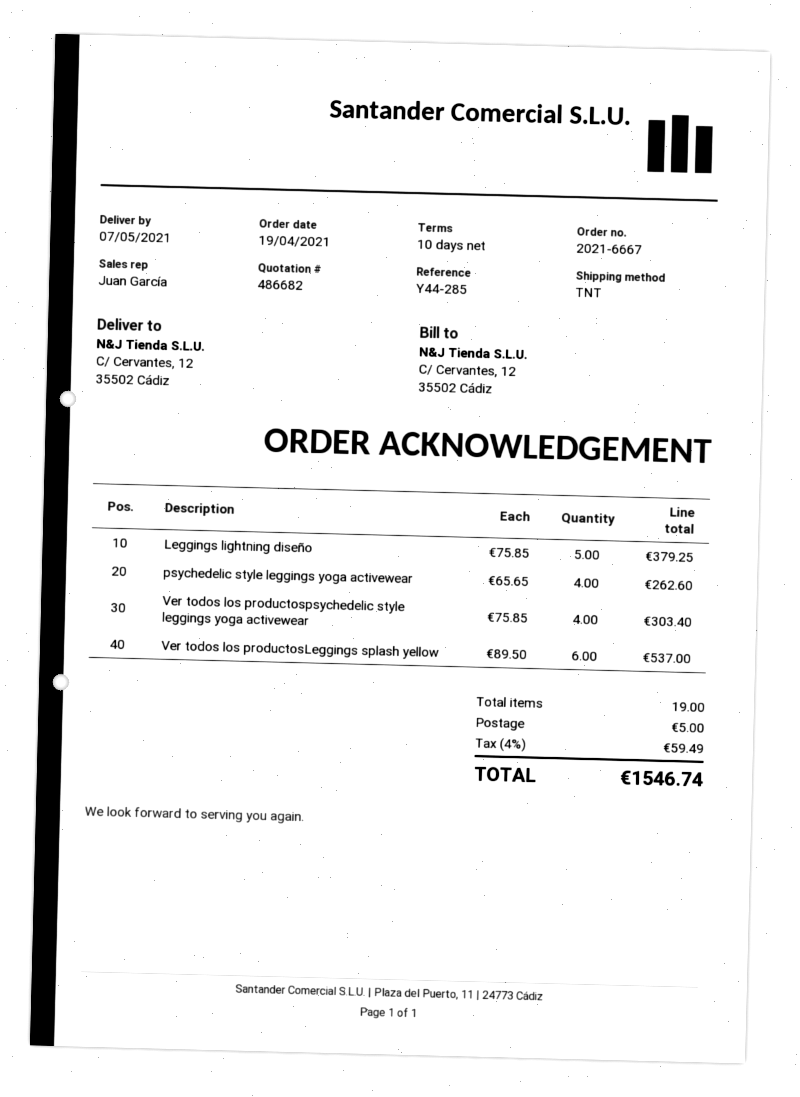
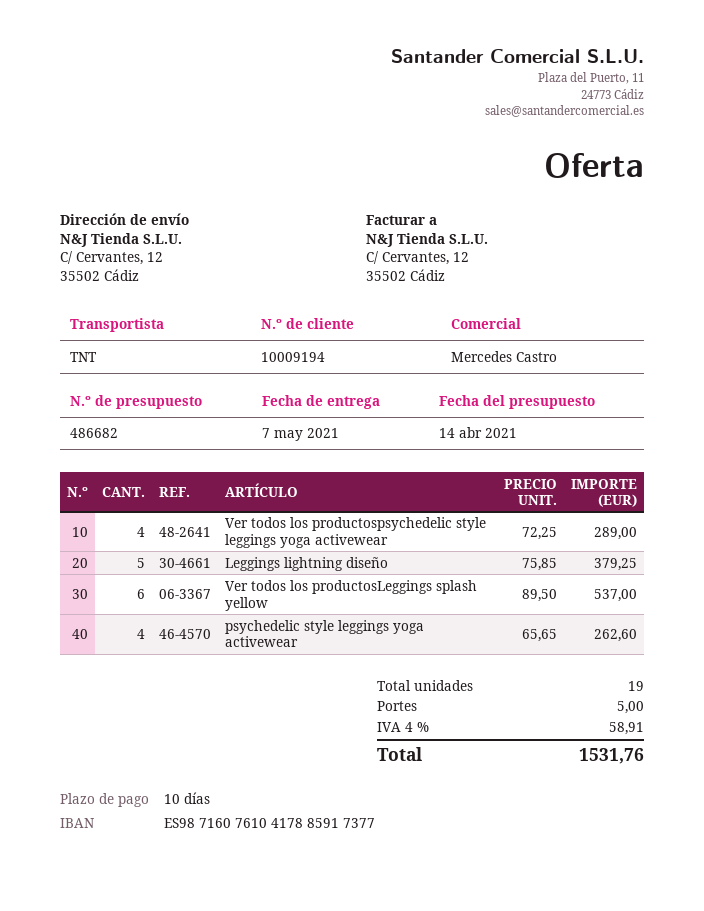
sales rep: Juan García -> Mercedes Castro
Ver todos los productospsychedelic style leggings yoga activewear: 4 x 75.85 = 303.40 -> 4 x 72.25 = 289.00
tax: 4% = 59.49 -> 4% = 58.91
total: 1546.74 -> 1531.76

